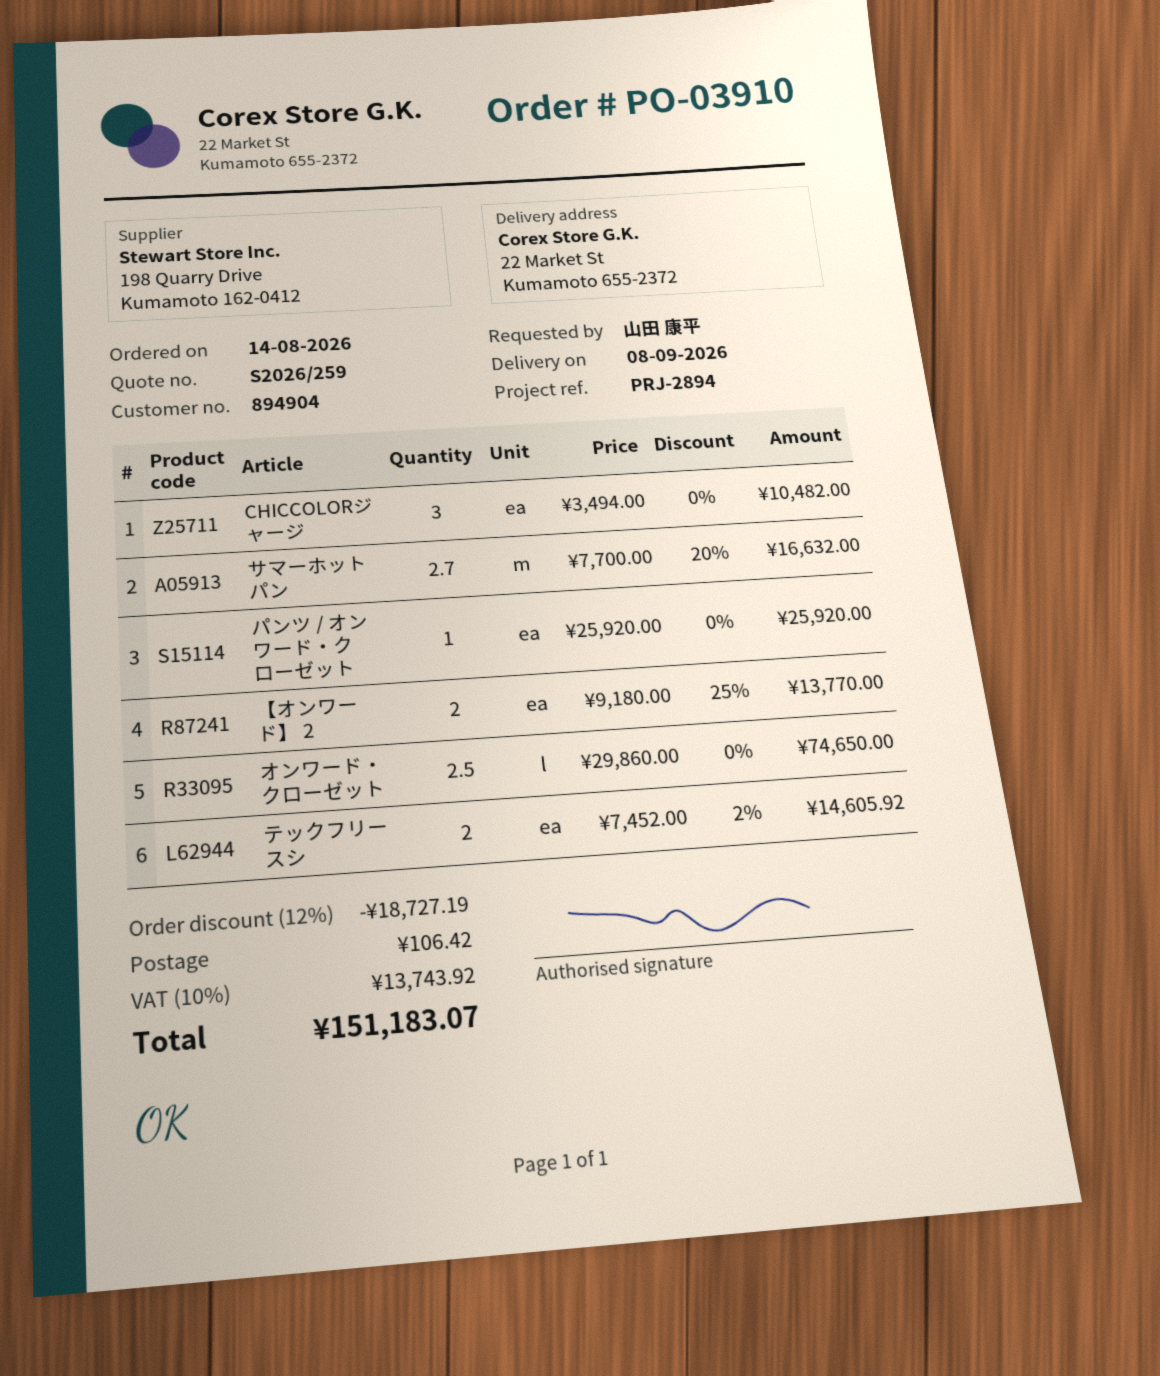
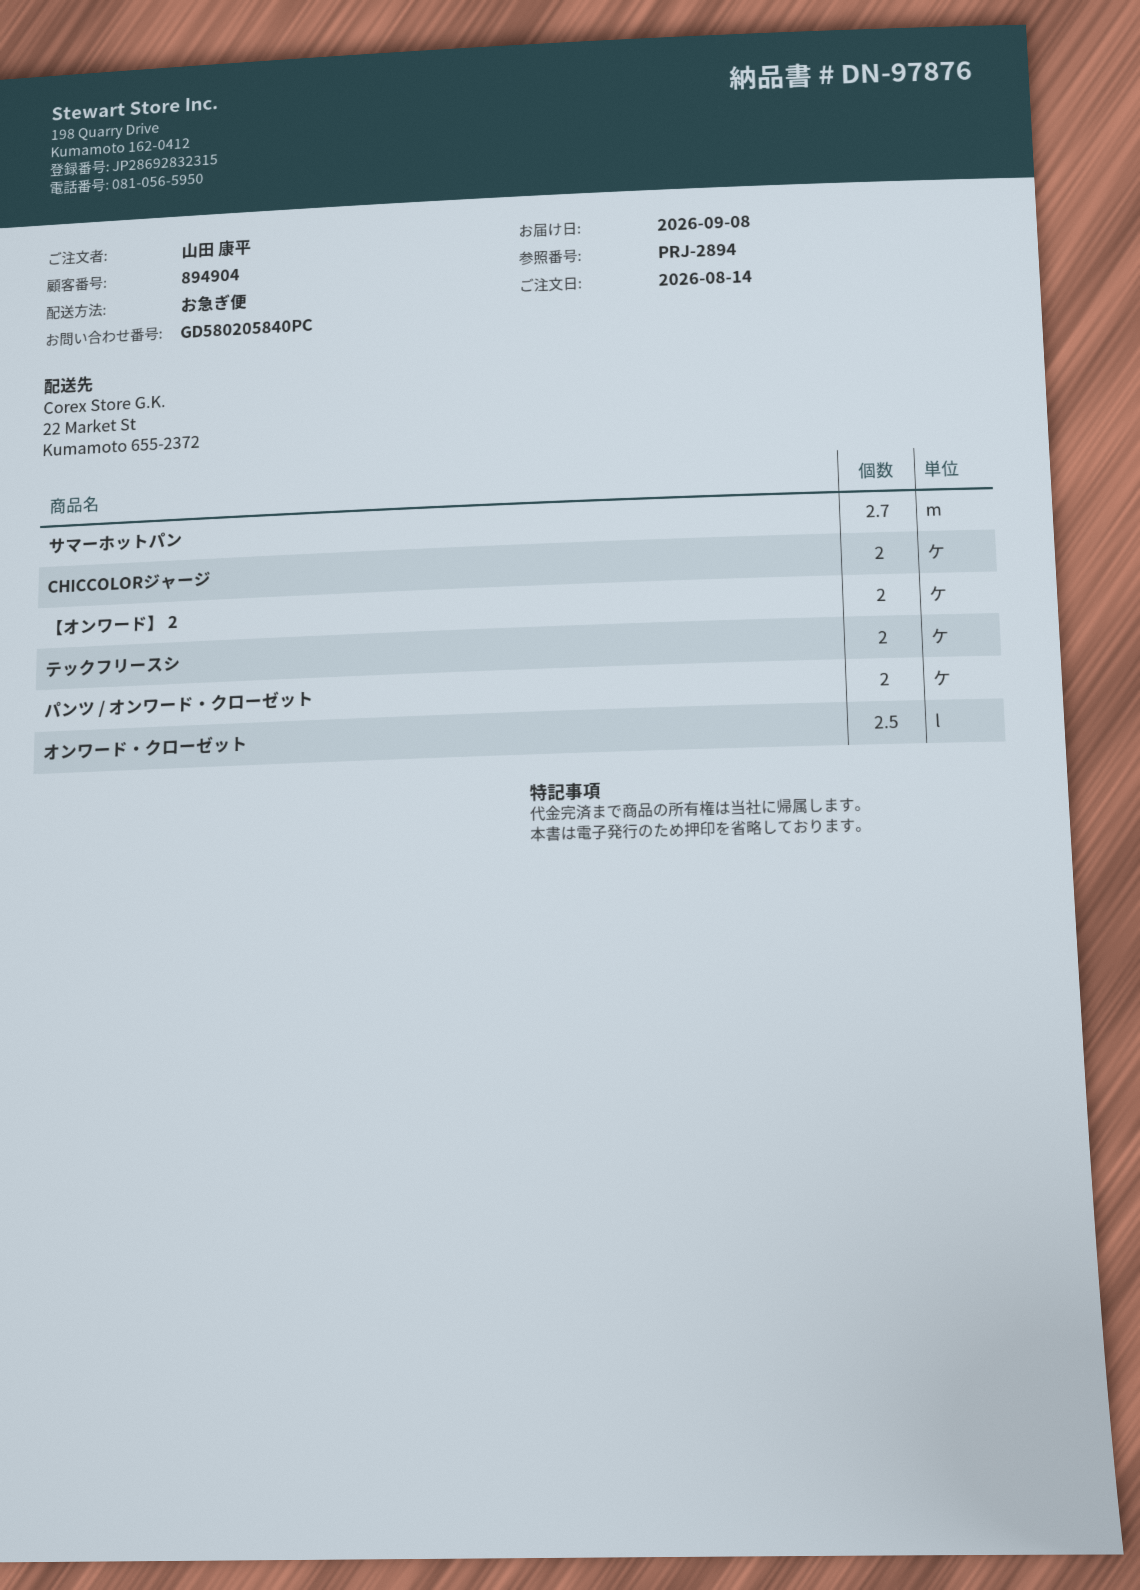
CHICCOLORジャージ: 3 -> 2
パンツ / オンワード・クローゼット: 1 -> 2

